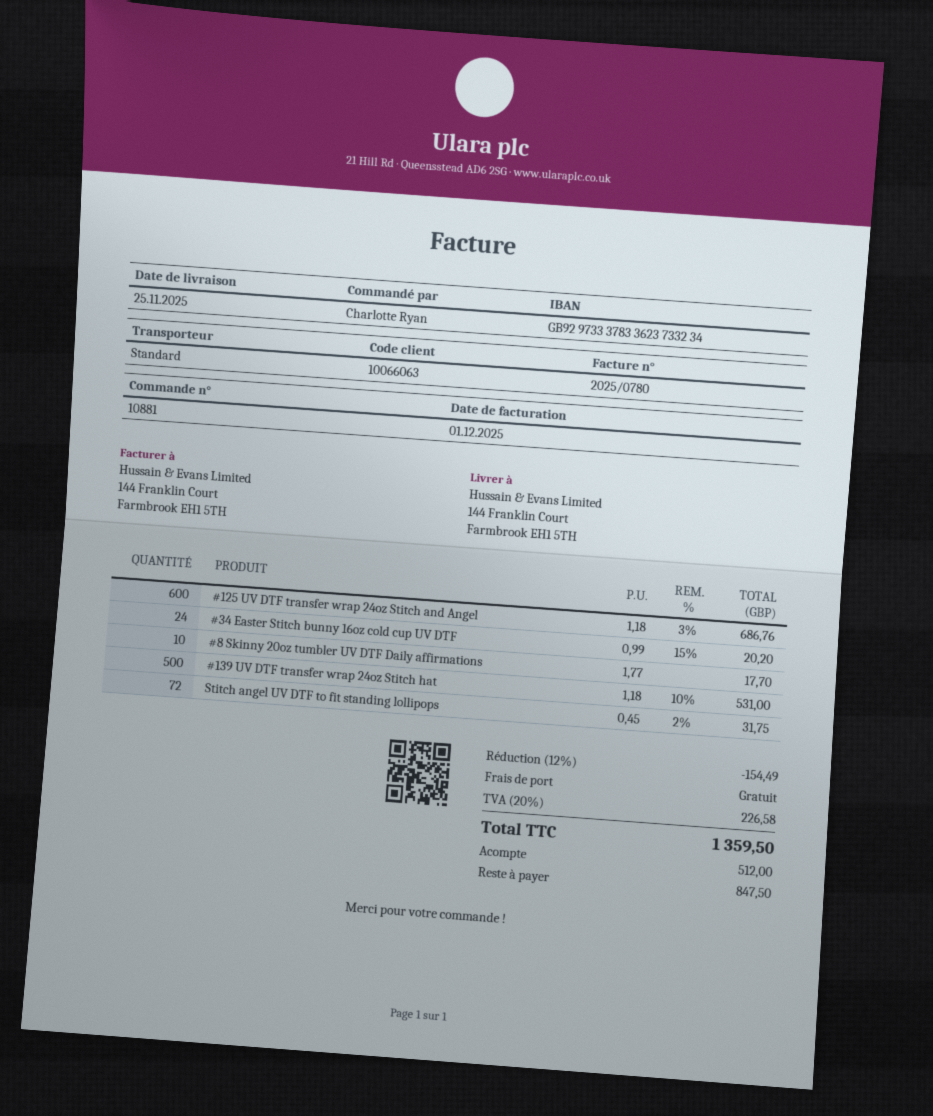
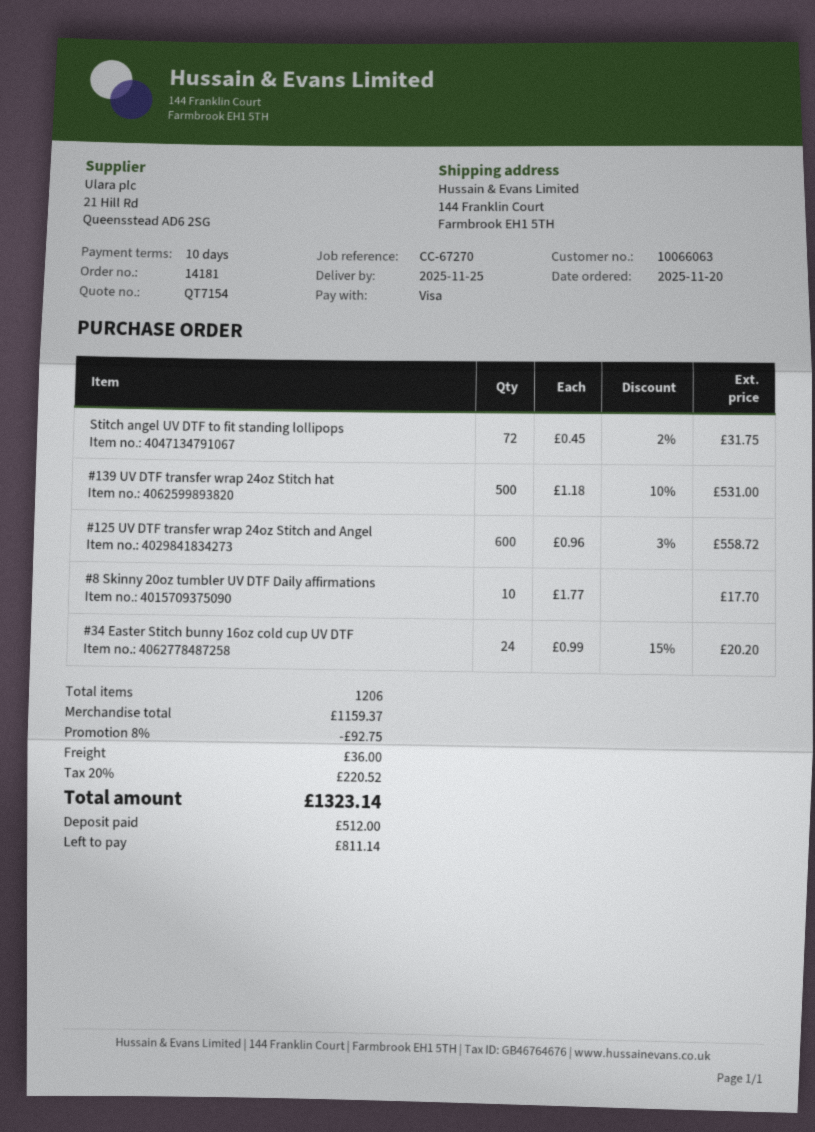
order number: 10881 -> 14181
#125 UV DTF transfer wrap 24oz Stitch and Angel: 600 x 1.18 - 3% = 686.76 -> 600 x 0.96 - 3% = 558.72
discount: 12% = 154.49 -> 8% = 92.75
shipping: 0.00 -> 36.00
tax: 20% = 226.58 -> 20% = 220.52
total: 1359.50 -> 1323.14
balance: 847.50 -> 811.14

